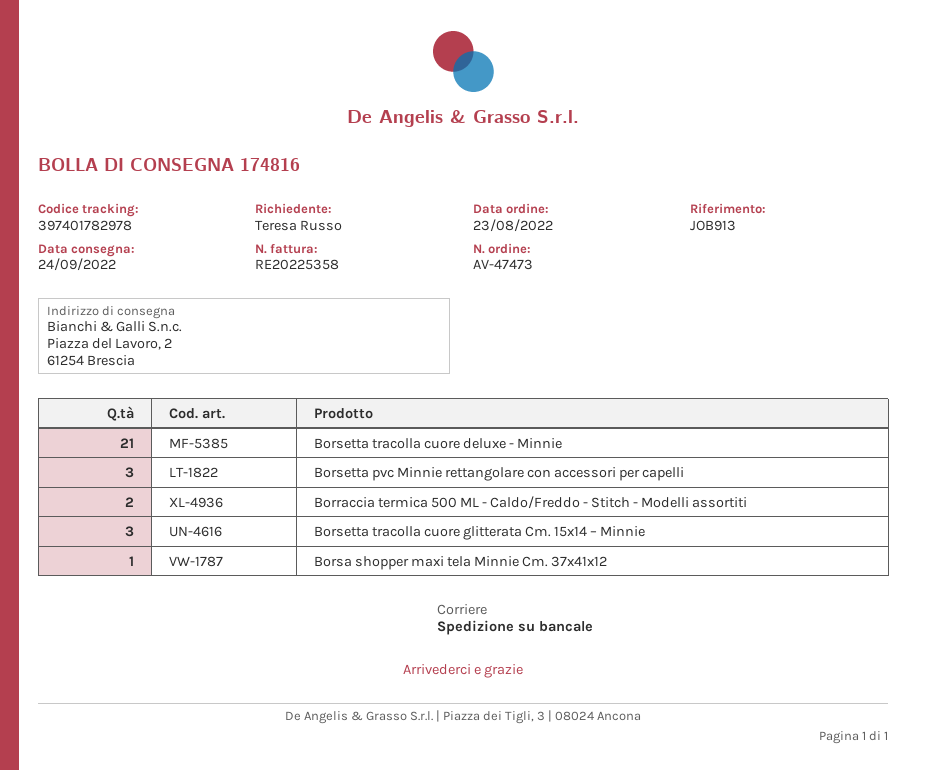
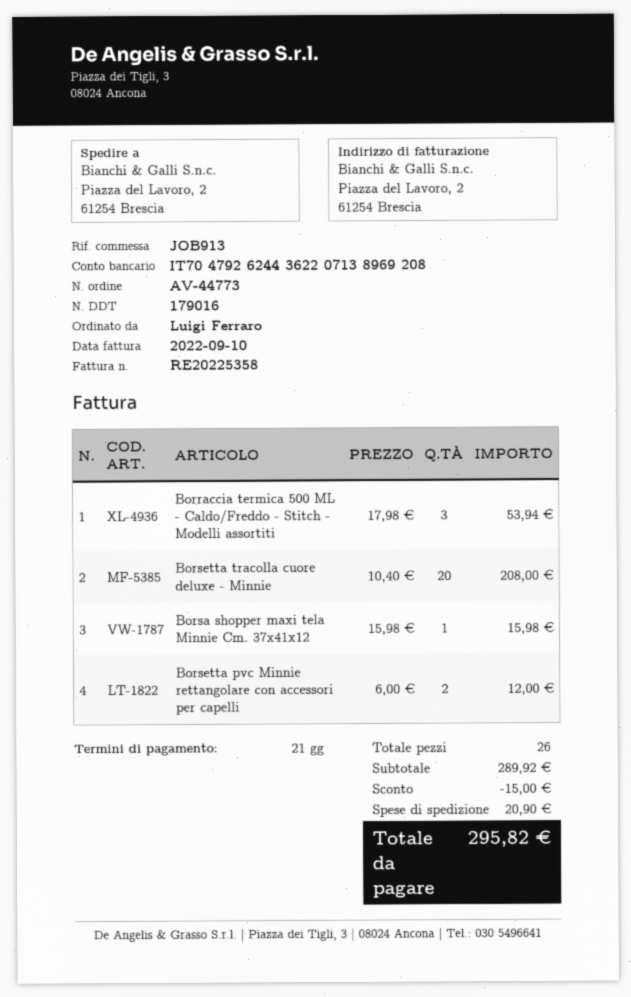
order number: AV-47473 -> AV-44773
delivery note number: 174816 -> 179016
ordered by: Teresa Russo -> Luigi Ferraro
Borsetta tracolla cuore deluxe - Minnie: 21 -> 20
Borsetta pvc Minnie rettangolare con accessori per capelli: 3 -> 2
Borraccia termica 500 ML - Caldo/Freddo - Stitch - Modelli assortiti: 2 -> 3
Borsetta tracolla cuore glitterata Cm. 15x14 – Minnie: 3 -> none

